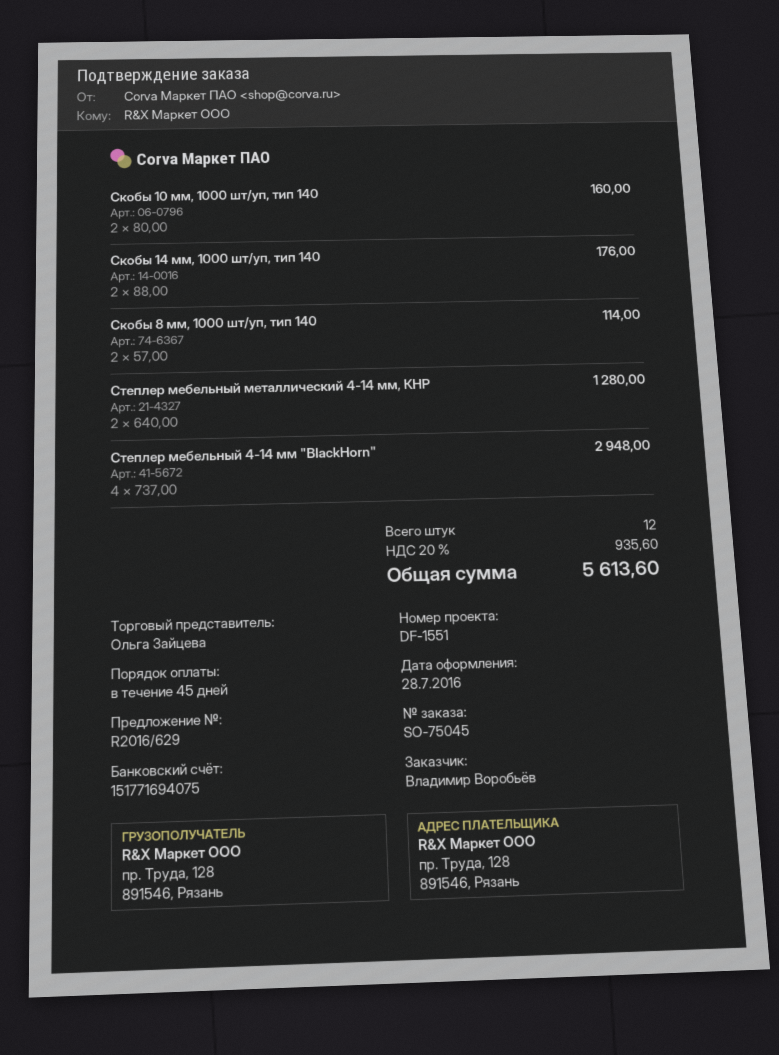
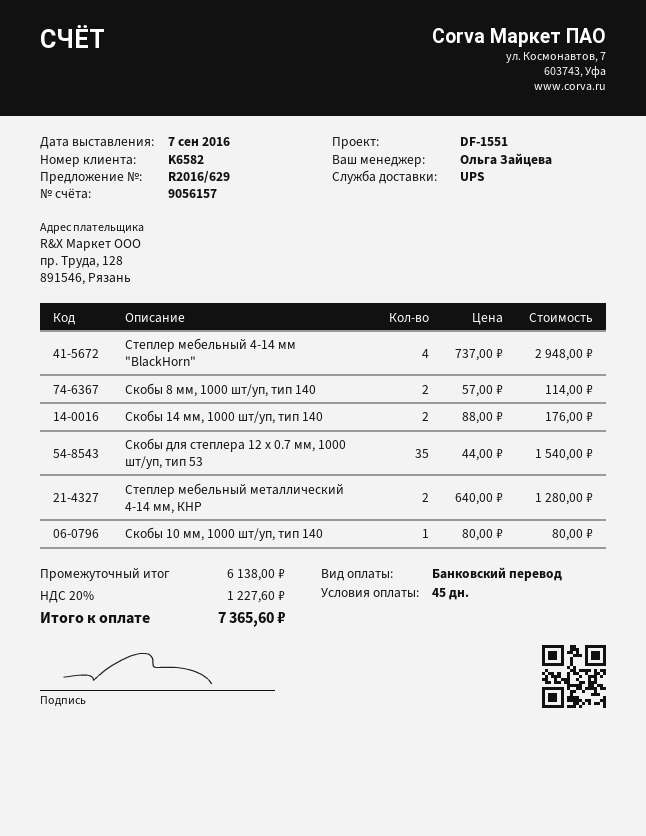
Скобы 10 мм, 1000 шт/уп, тип 140: 2 x 80.00 = 160.00 -> 1 x 80.00 = 80.00
Скобы для степлера 12 х 0.7 мм, 1000 шт/уп, тип 53: none -> 35 x 44.00 = 1540.00
tax: 20% = 935.60 -> 20% = 1227.60
total: 5613.60 -> 7365.60

